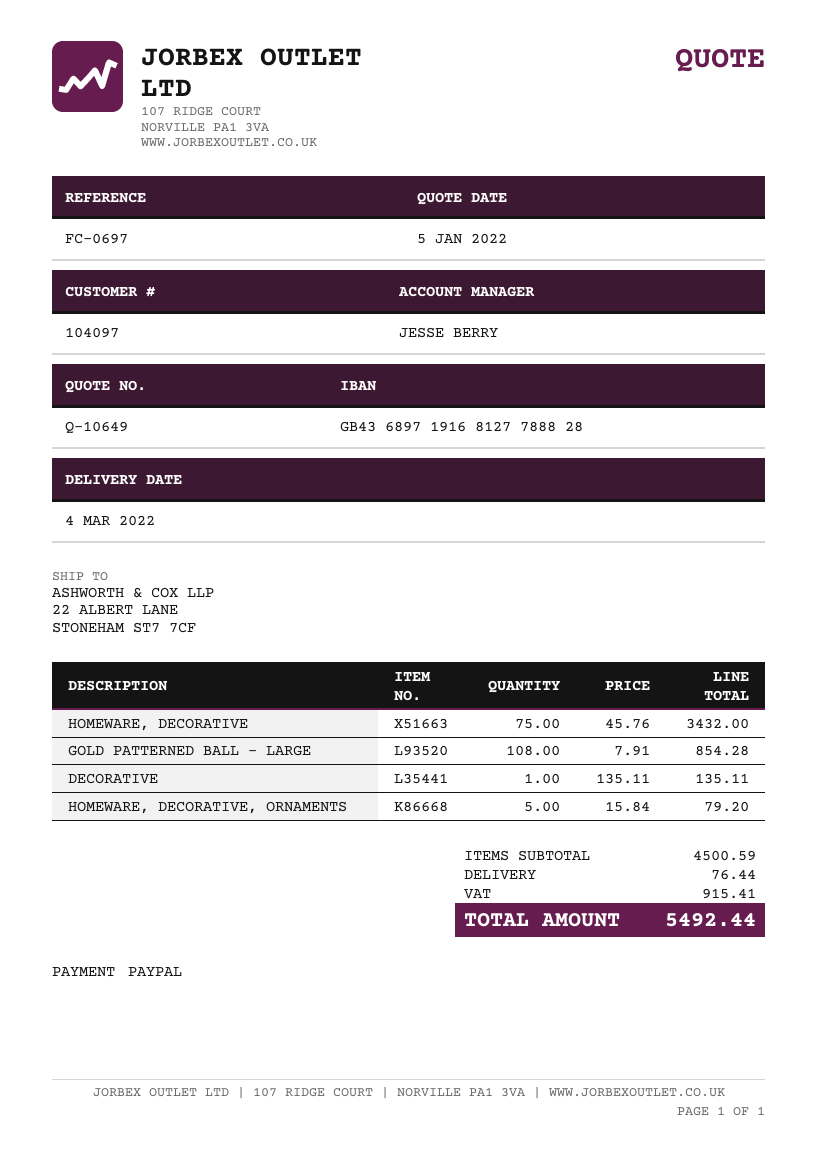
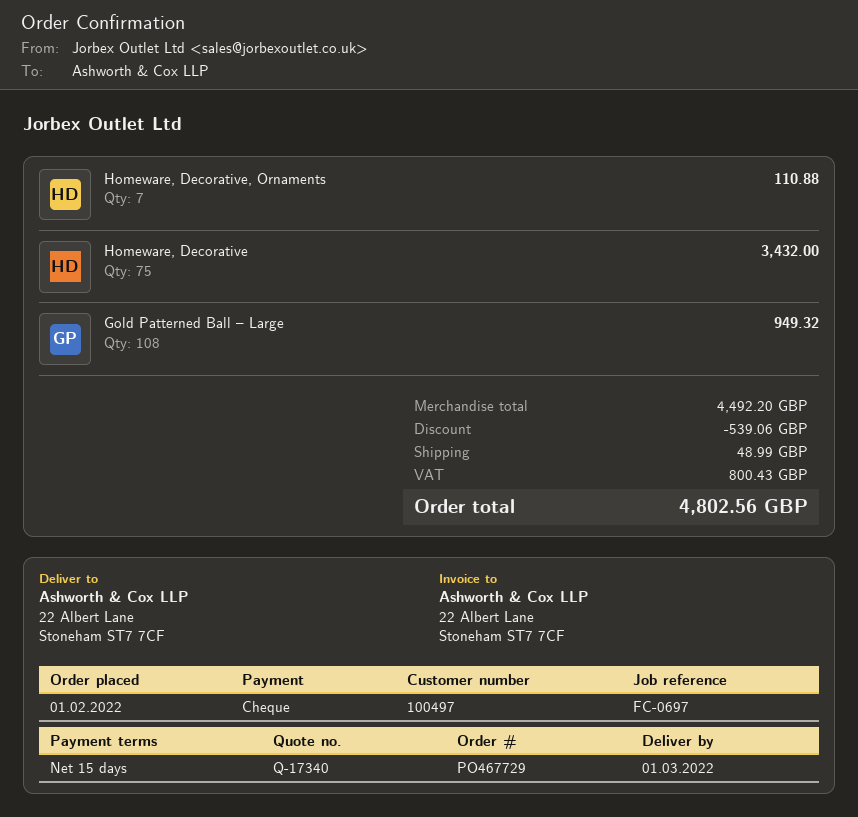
quote number: Q-10649 -> Q-17340
delivery date: 2022-03-04 -> 2022-03-01
customer number: 104097 -> 100497
payment method: PayPal -> cheque
GOLD PATTERNED BALL – LARGE: 108 for 854.28 -> 108 for 949.32
DECORATIVE: 1 for 135.11 -> none
HOMEWARE, DECORATIVE, ORNAMENTS: 5 for 79.20 -> 7 for 110.88
subtotal: 4500.59 -> 4492.20
discount: none -> 539.06
shipping: 76.44 -> 48.99
tax: 915.41 -> 800.43
total: 5492.44 -> 4802.56

